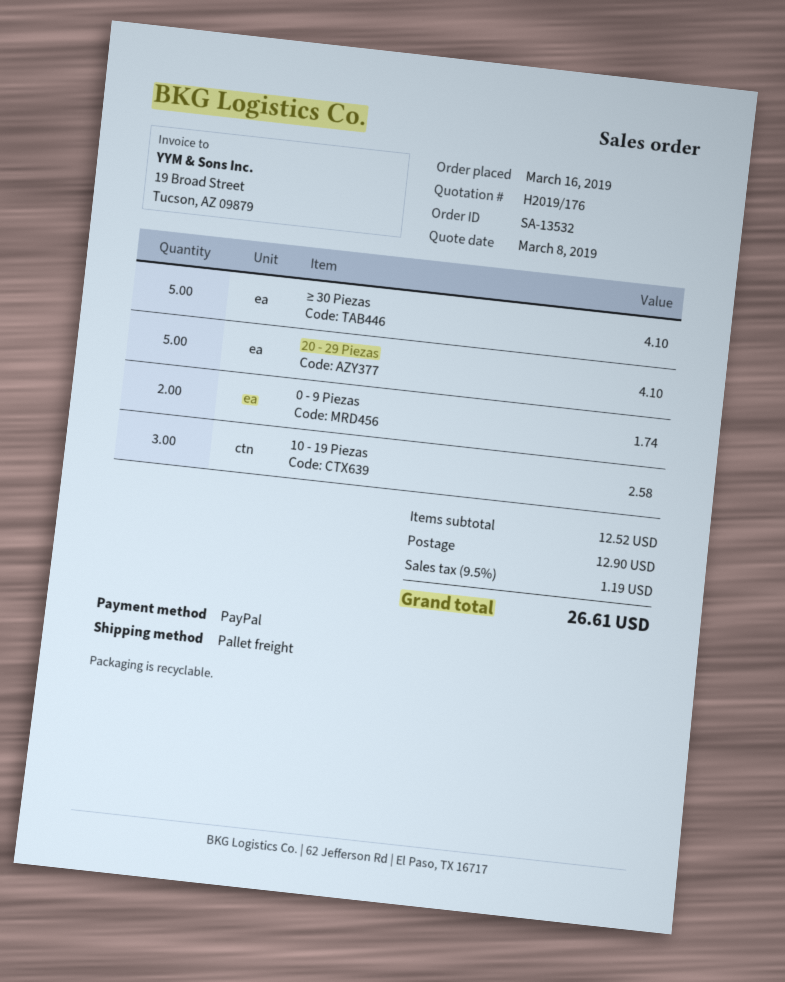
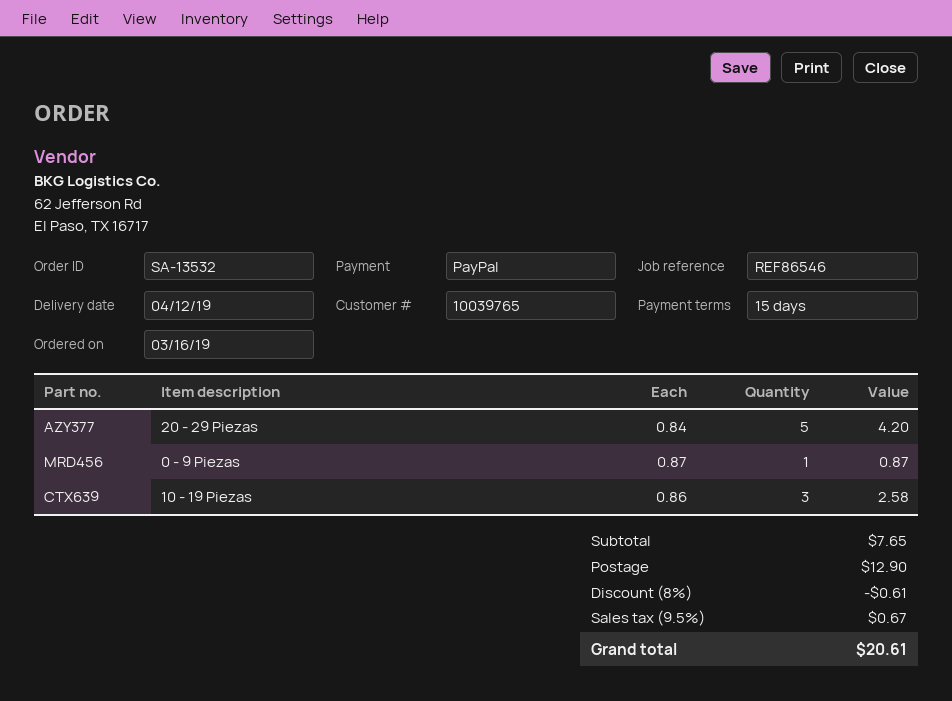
≥ 30 Piezas: 5 for 4.10 -> none
20 - 29 Piezas: 5 for 4.10 -> 5 for 4.20
0 - 9 Piezas: 2 for 1.74 -> 1 for 0.87
subtotal: 12.52 -> 7.65
discount: none -> 8% = 0.61
tax: 9.5% = 1.19 -> 9.5% = 0.67
total: 26.61 -> 20.61

